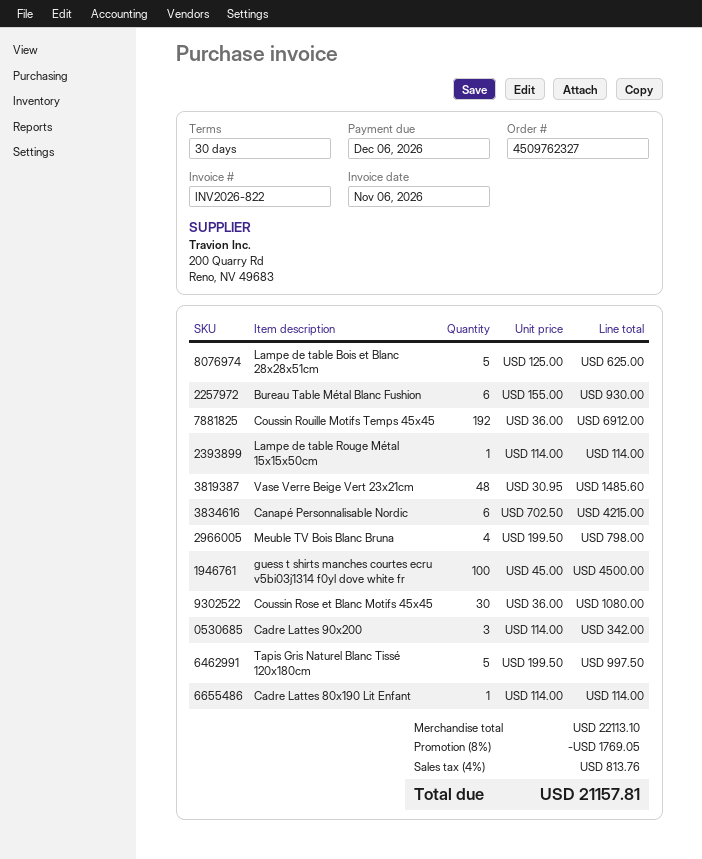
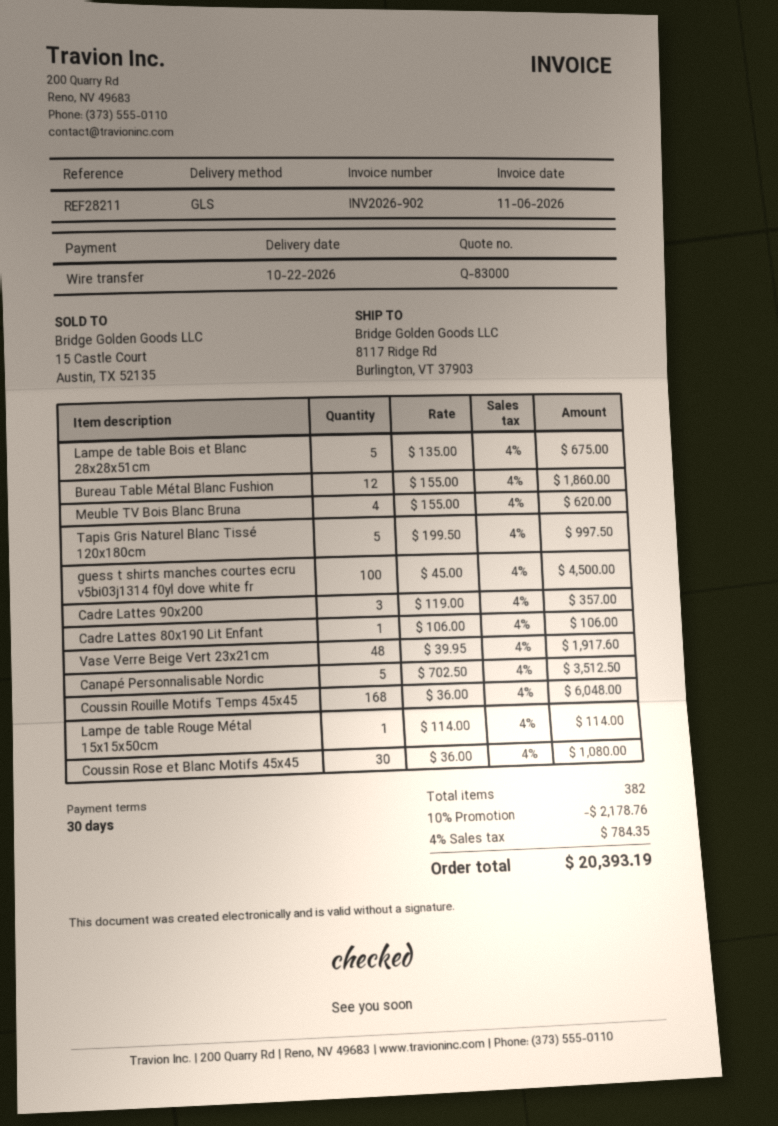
invoice number: INV2026-822 -> INV2026-902
Lampe de table Bois et Blanc 28x28x51cm: 5 x 125.00 = 625.00 -> 5 x 135.00 = 675.00
Bureau Table Métal Blanc Fushion: 6 x 155.00 = 930.00 -> 12 x 155.00 = 1860.00
Coussin Rouille Motifs Temps 45x45: 192 x 36.00 = 6912.00 -> 168 x 36.00 = 6048.00
Vase Verre Beige Vert 23x21cm: 48 x 30.95 = 1485.60 -> 48 x 39.95 = 1917.60
Canapé Personnalisable Nordic: 6 x 702.50 = 4215.00 -> 5 x 702.50 = 3512.50
Meuble TV Bois Blanc Bruna: 4 x 199.50 = 798.00 -> 4 x 155.00 = 620.00
Cadre Lattes 90x200: 3 x 114.00 = 342.00 -> 3 x 119.00 = 357.00
Cadre Lattes 80x190 Lit Enfant: 1 x 114.00 = 114.00 -> 1 x 106.00 = 106.00
discount: 8% = 1769.05 -> 10% = 2178.76
tax: 4% = 813.76 -> 4% = 784.35
total: 21157.81 -> 20393.19

